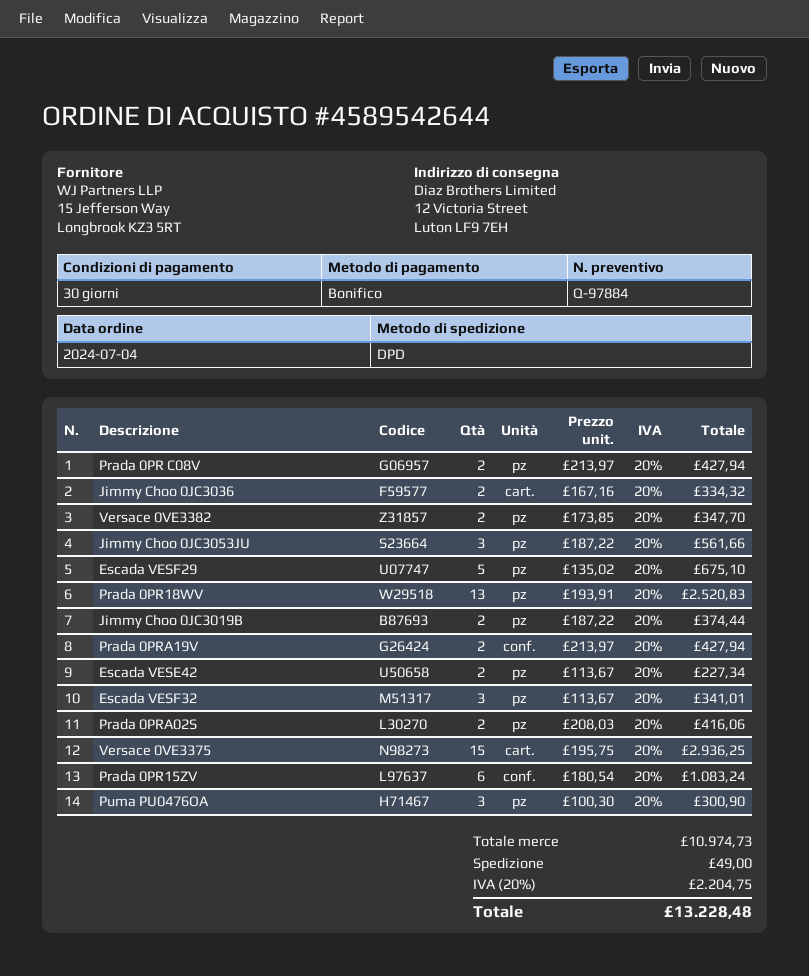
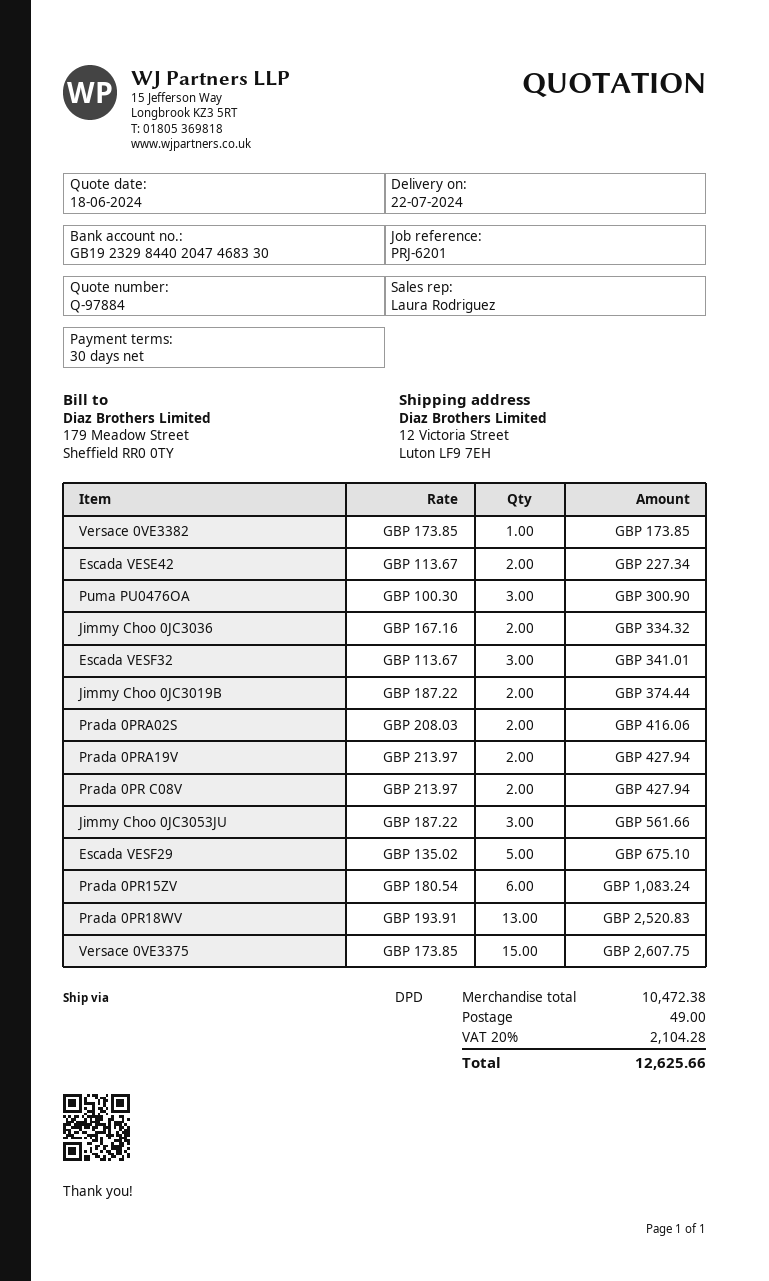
Versace 0VE3382: 2 x 173.85 = 347.70 -> 1 x 173.85 = 173.85
Versace 0VE3375: 15 x 195.75 = 2936.25 -> 15 x 173.85 = 2607.75
subtotal: 10974.73 -> 10472.38
tax: 20% = 2204.75 -> 20% = 2104.28
total: 13228.48 -> 12625.66

